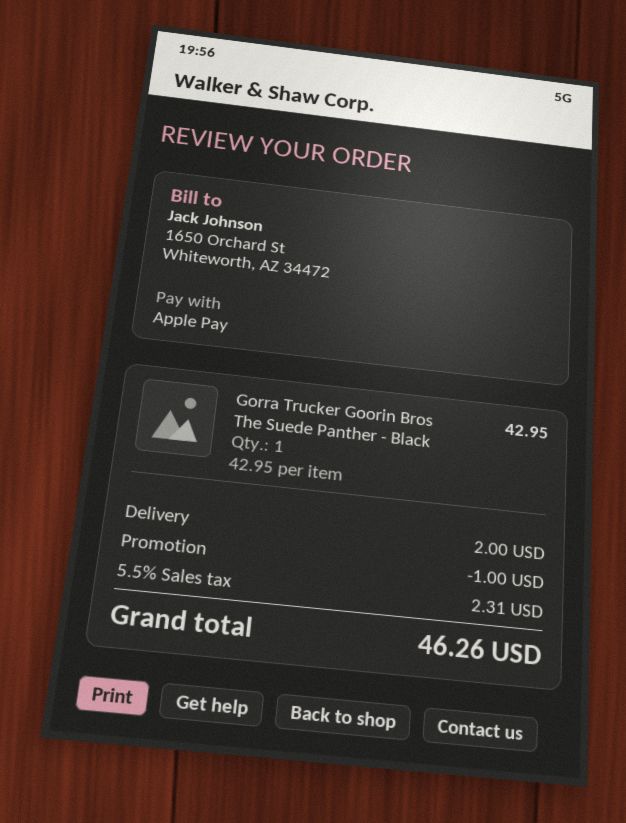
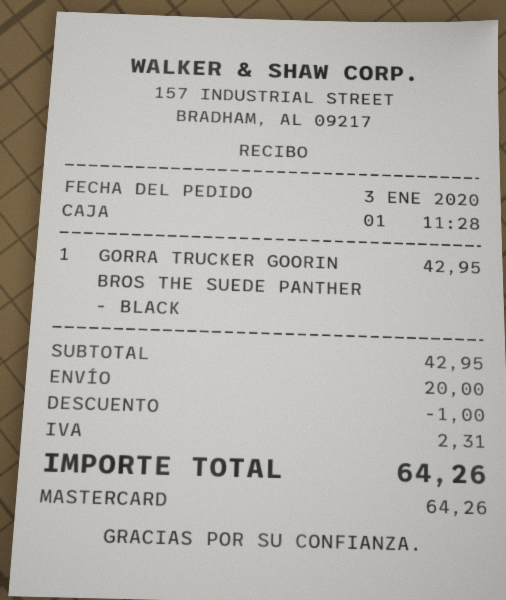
payment method: Apple Pay -> Mastercard
shipping: 2.00 -> 20.00
total: 46.26 -> 64.26

